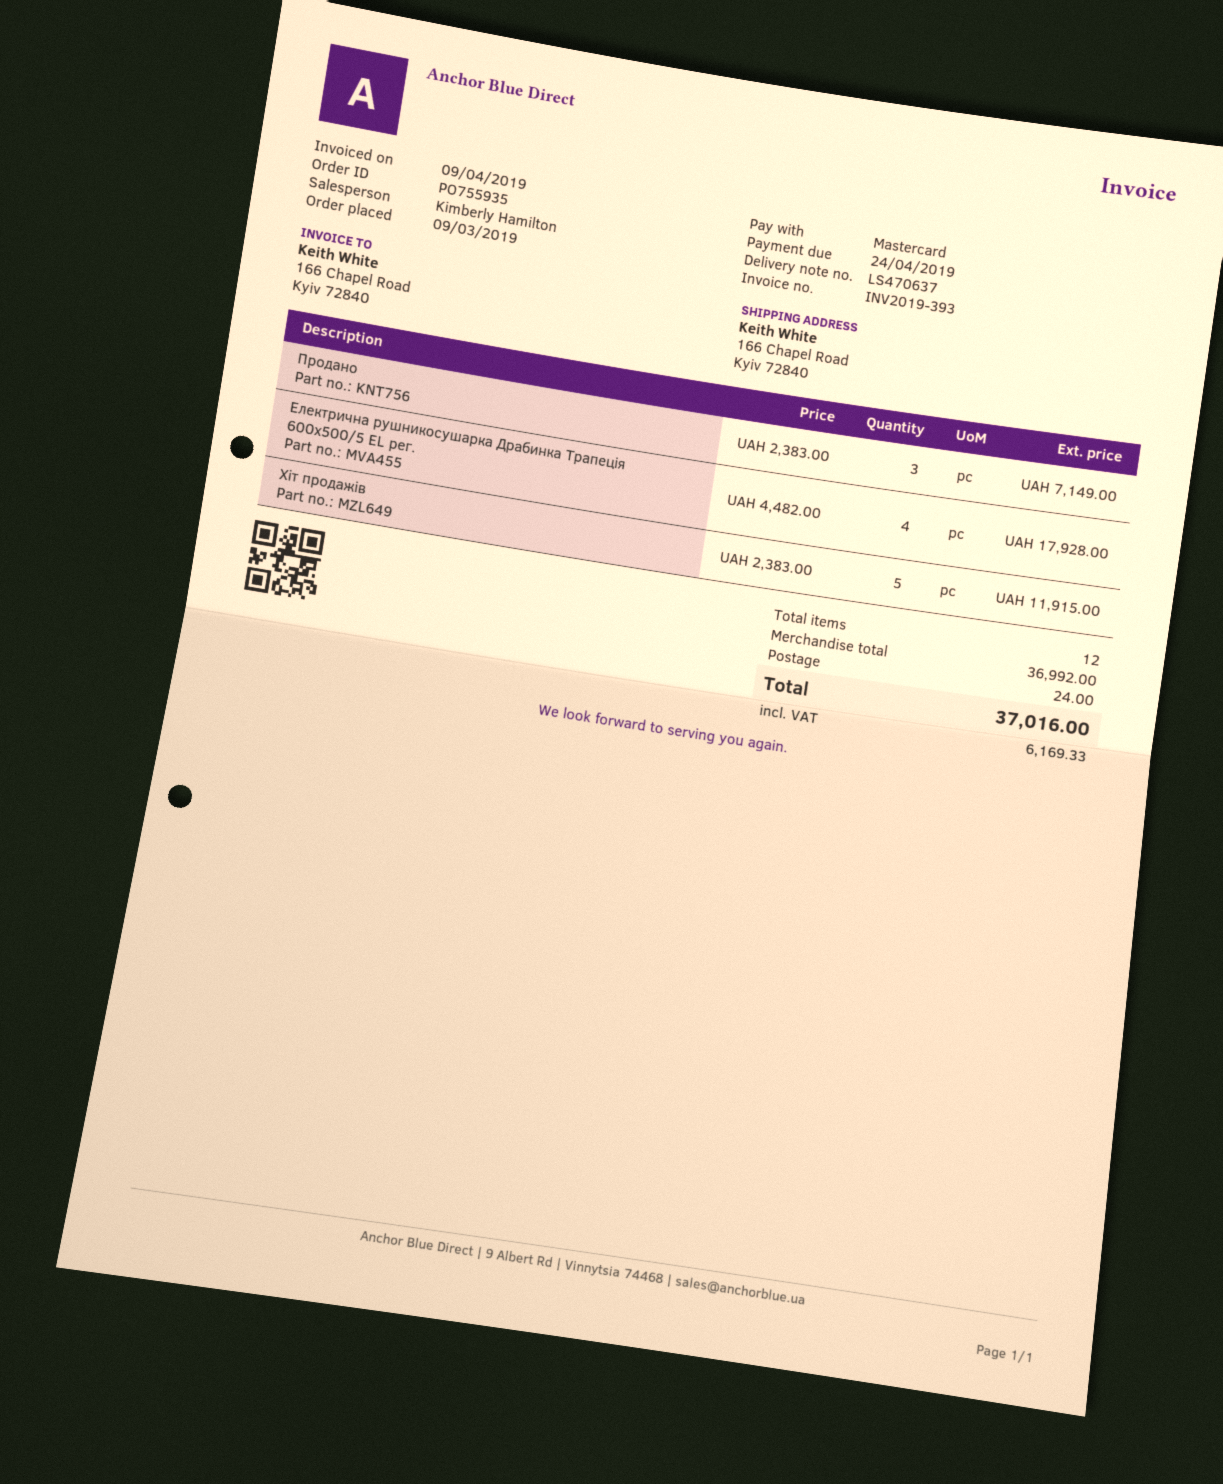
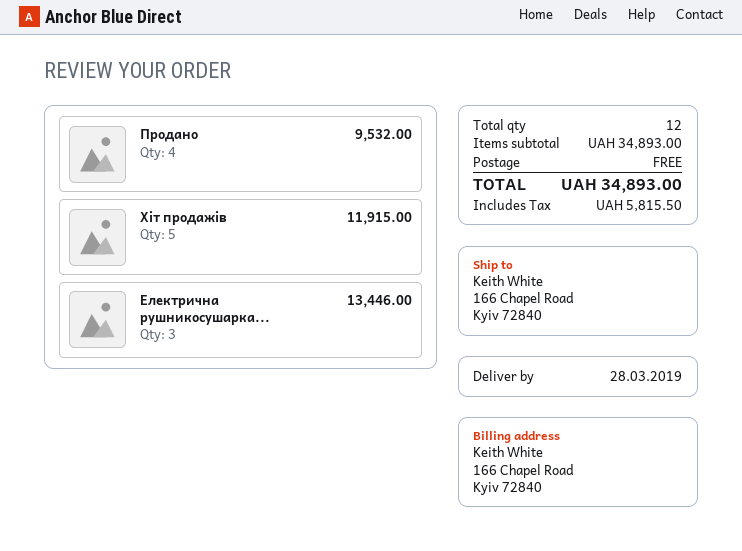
Продано: 3 for 7149.00 -> 4 for 9532.00
Електрична рушникосушарка Драбинка Трапеція 600х500/5 ЕL рег.: 4 for 17928.00 -> 3 for 13446.00
subtotal: 36992.00 -> 34893.00
shipping: 24.00 -> 0.00
tax: 6169.33 -> 5815.50
total: 37016.00 -> 34893.00

